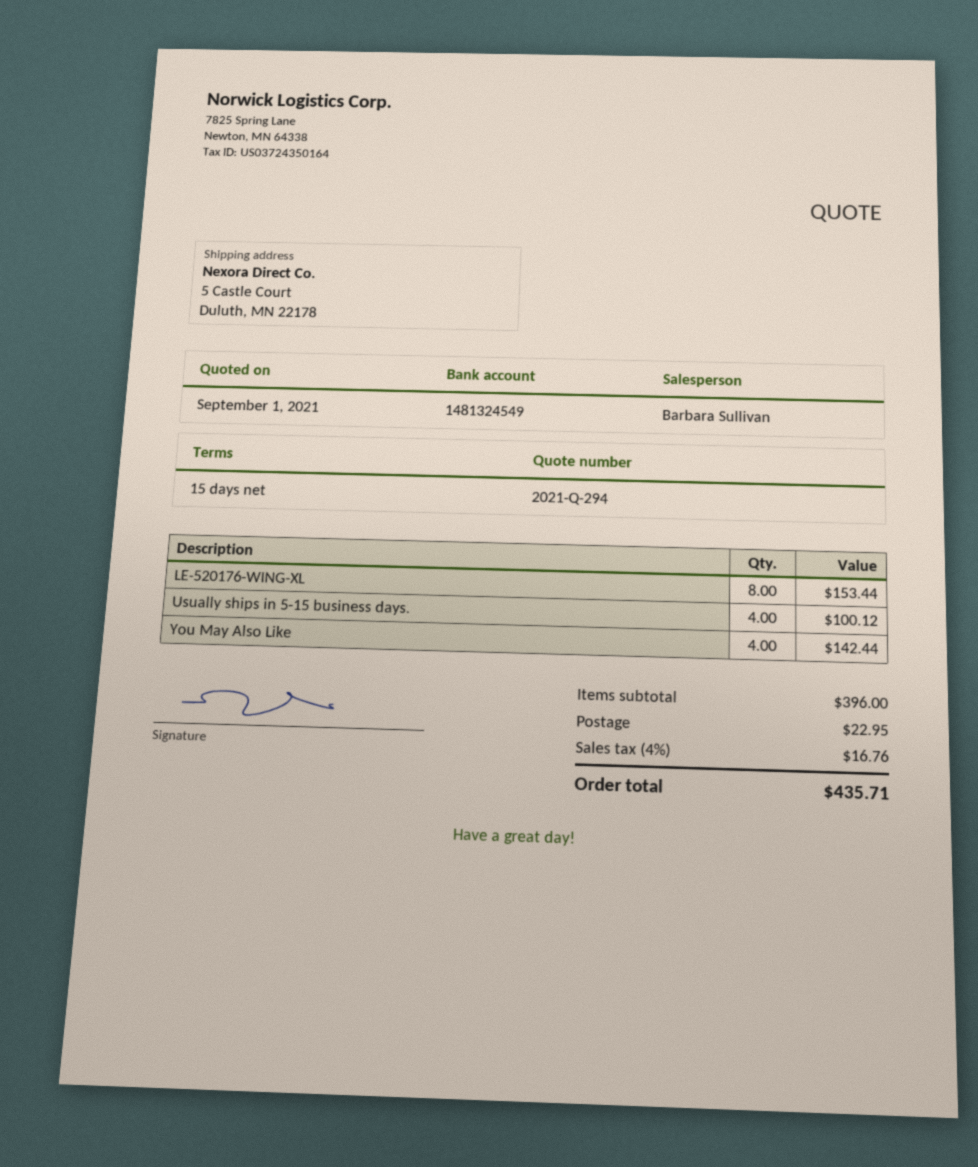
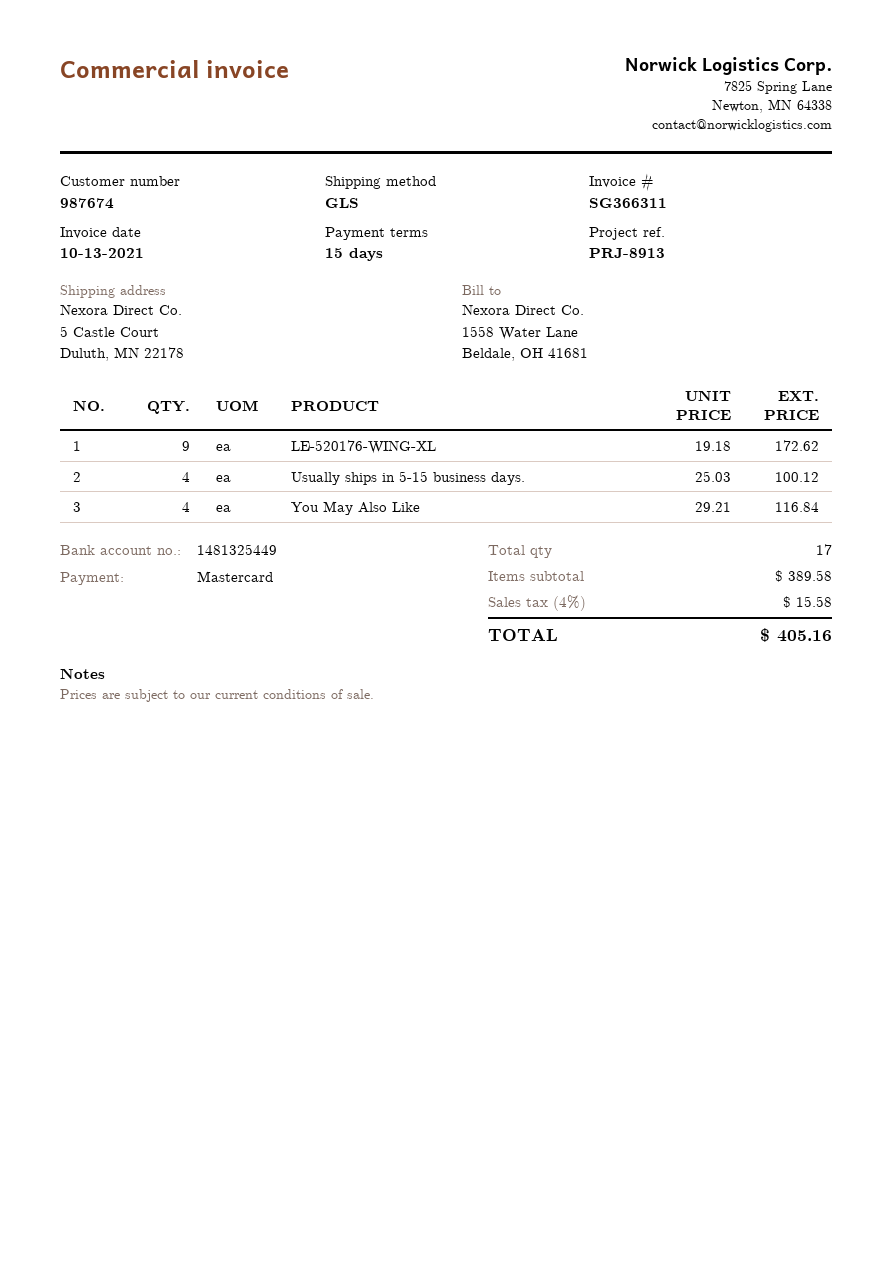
bank account: 1481324549 -> 1481325449
LE-520176-WING-XL: 8 for 153.44 -> 9 for 172.62
You May Also Like: 4 for 142.44 -> 4 for 116.84
subtotal: 396.00 -> 389.58
shipping: 22.95 -> none
tax: 4% = 16.76 -> 4% = 15.58
total: 435.71 -> 405.16

